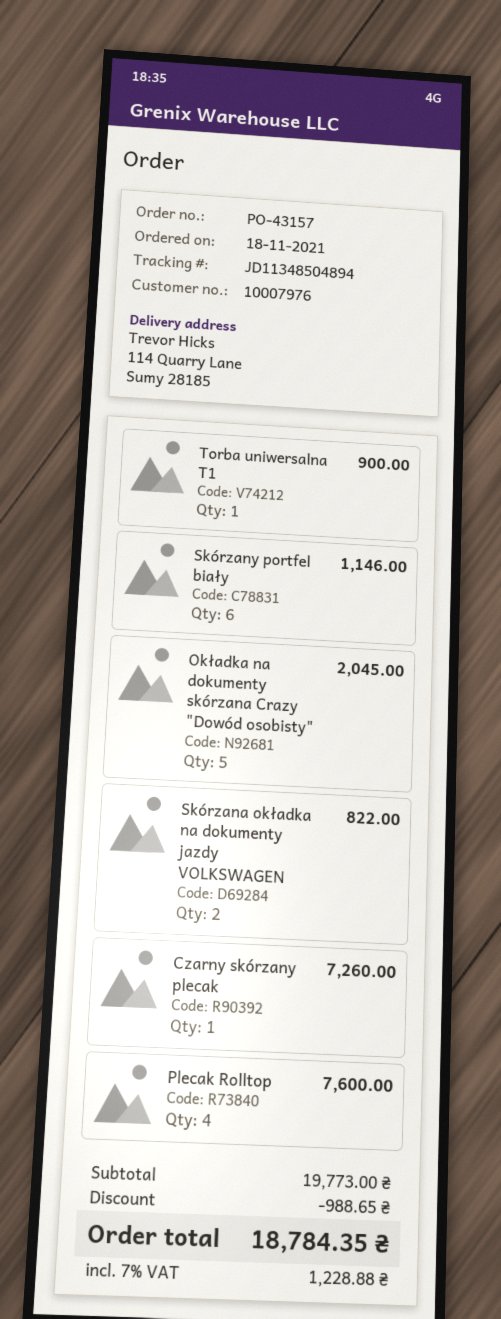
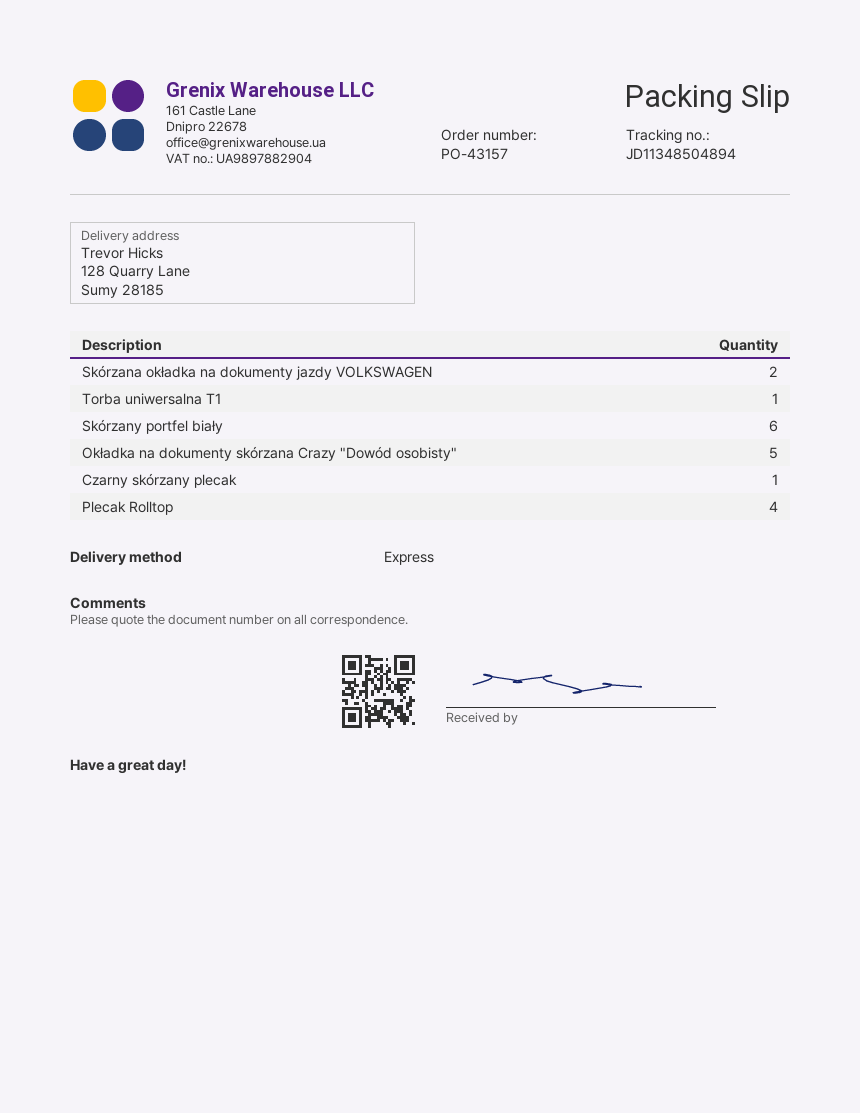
ship to: 114 Quarry Lane, Sumy 28185 -> 128 Quarry Lane, Sumy 28185

